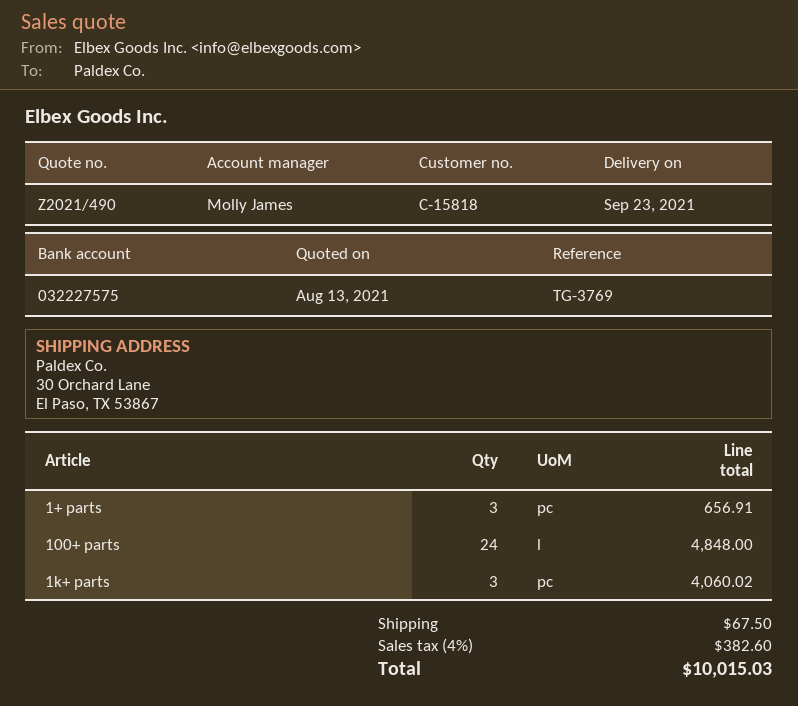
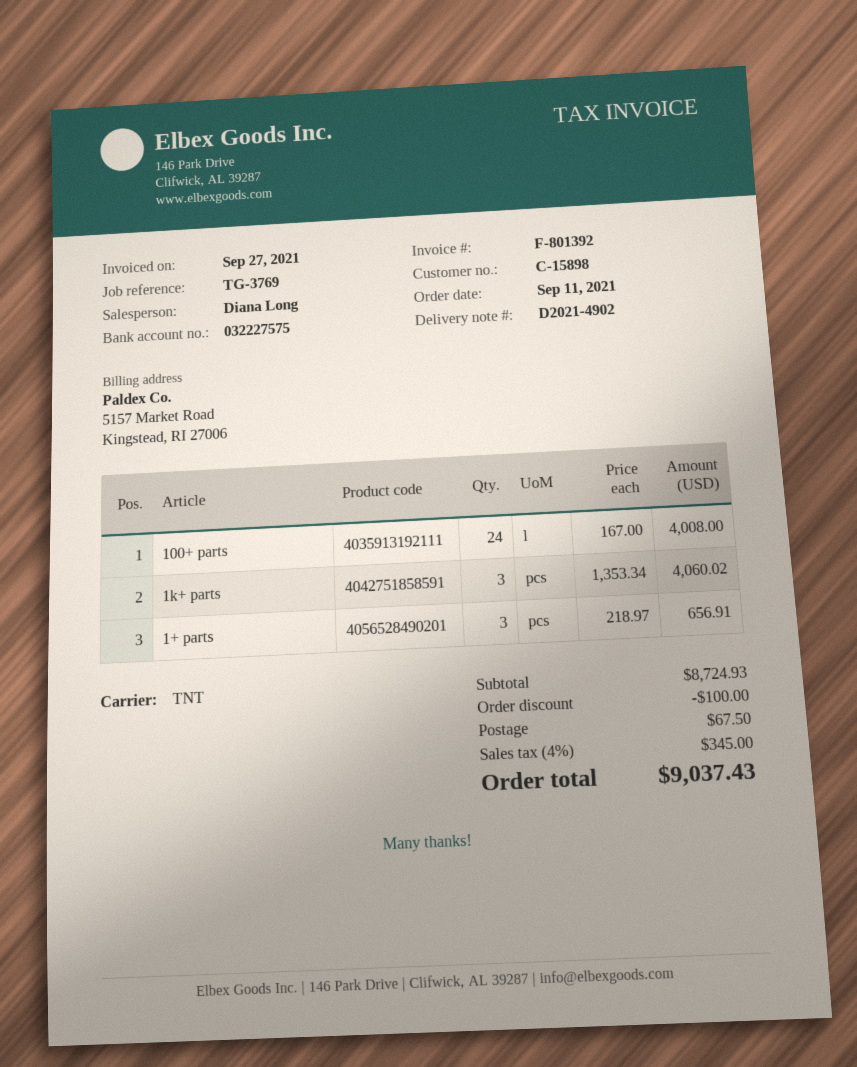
customer number: C-15818 -> C-15898
sales rep: Molly James -> Diana Long
100+ parts: 24 for 4848.00 -> 24 for 4008.00
discount: none -> 100.00
tax: 4% = 382.60 -> 4% = 345.00
total: 10015.03 -> 9037.43

